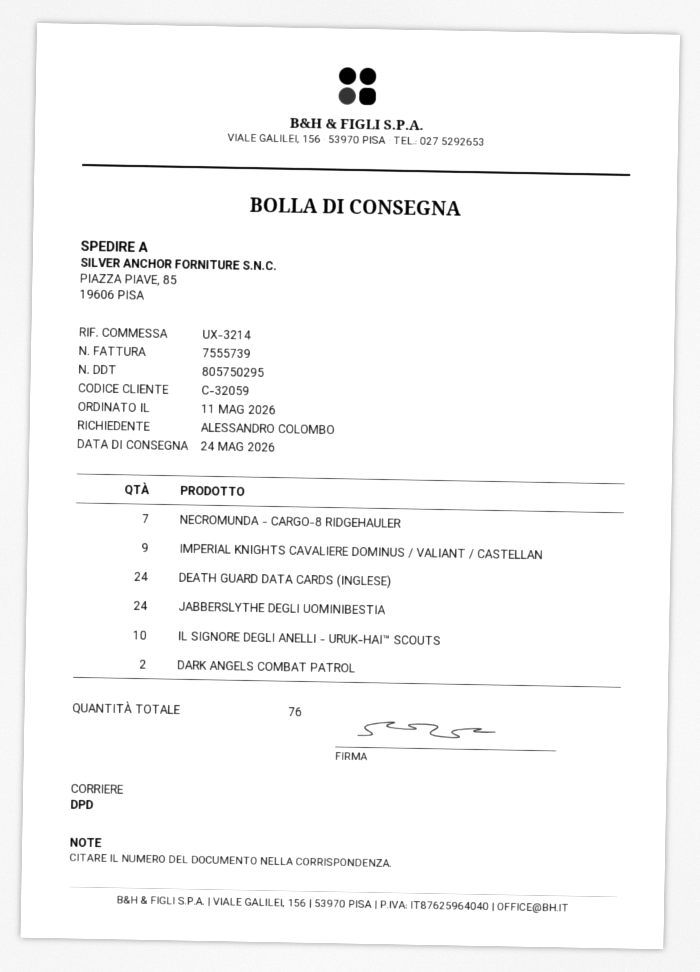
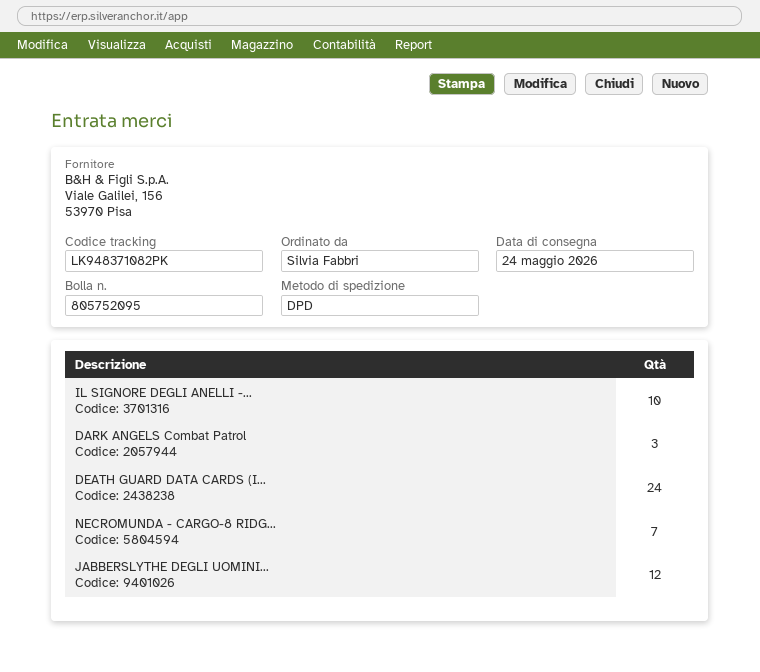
delivery note number: 805750295 -> 805752095
ordered by: ALESSANDRO COLOMBO -> Silvia Fabbri
IMPERIAL KNIGHTS CAVALIERE DOMINUS / VALIANT / CASTELLAN: 9 -> none
JABBERSLYTHE DEGLI UOMINIBESTIA: 24 -> 12
DARK ANGELS COMBAT PATROL: 2 -> 3

